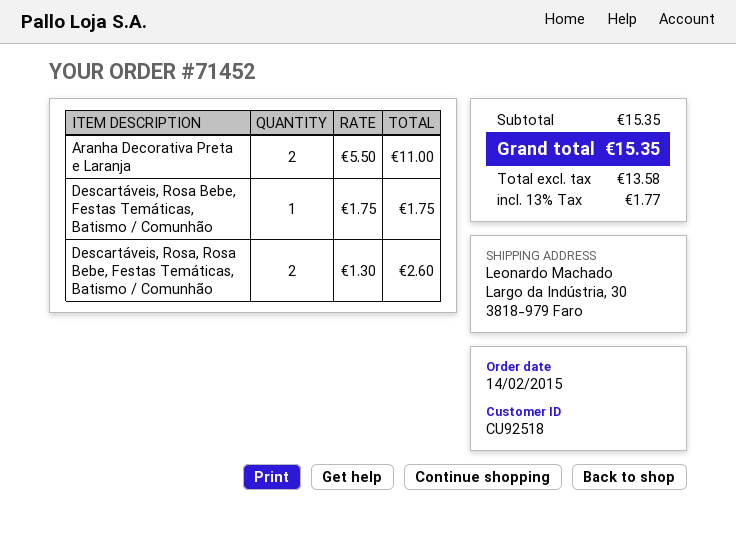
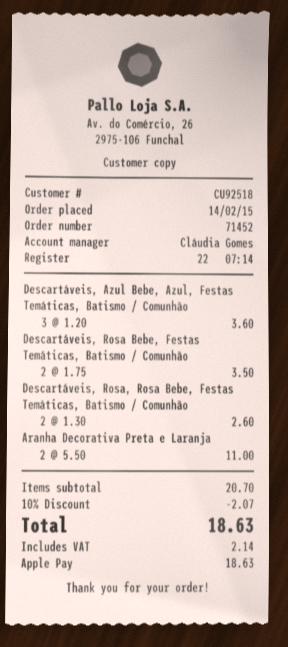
Descartáveis, Rosa Bebe, Festas Temáticas, Batismo / Comunhão: 1 x 1.75 = 1.75 -> 2 x 1.75 = 3.50
Descartáveis, Azul Bebe, Azul, Festas Temáticas, Batismo / Comunhão: none -> 3 x 1.20 = 3.60
subtotal: 15.35 -> 20.70
discount: none -> 10% = 2.07
tax: 1.77 -> 2.14
total: 15.35 -> 18.63

